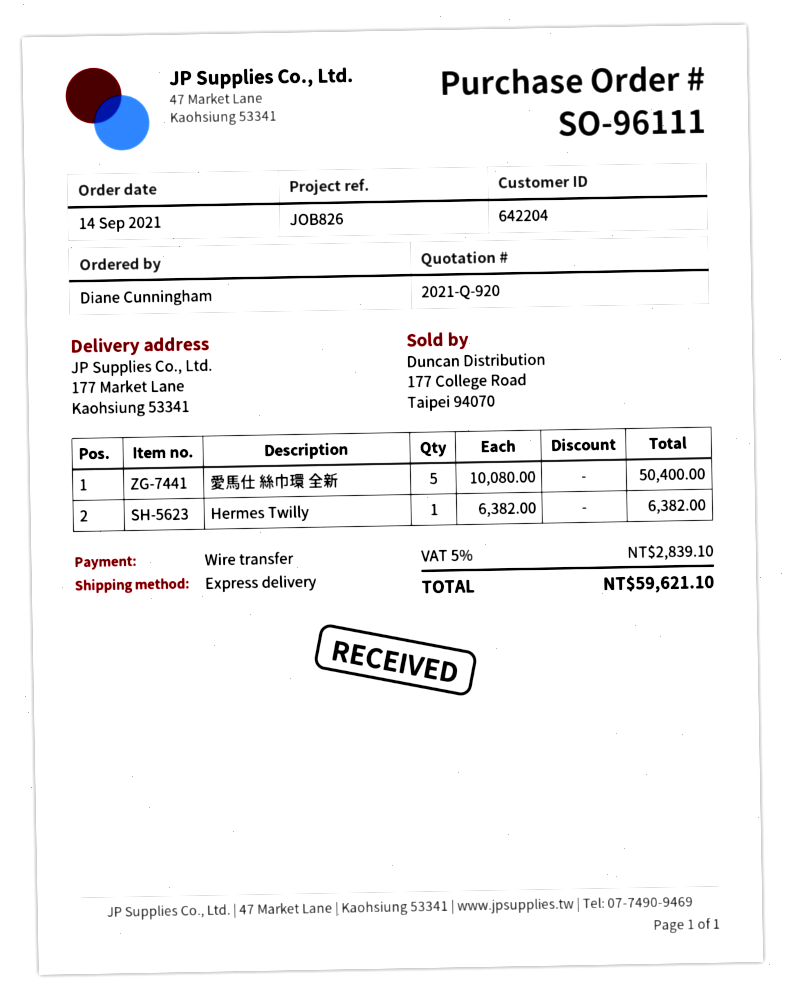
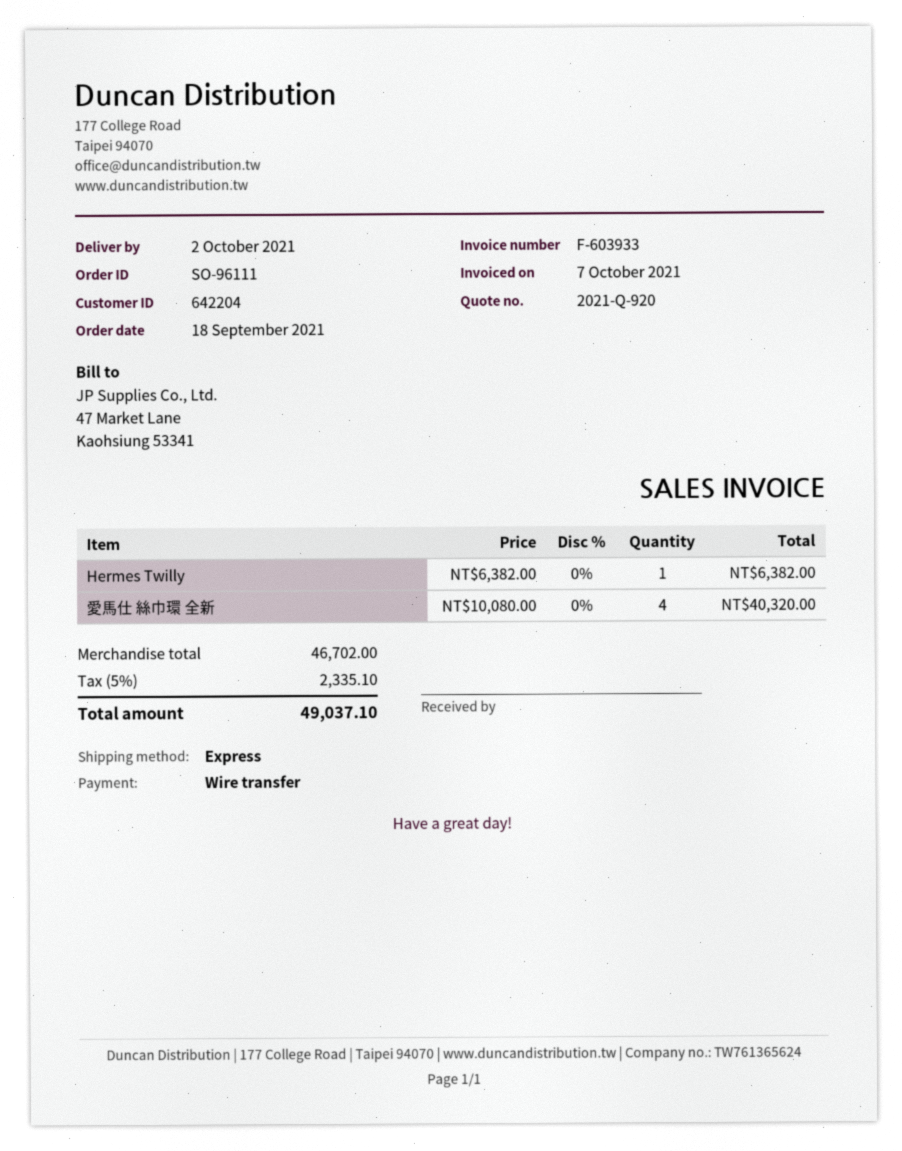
order date: 2021-09-14 -> 2021-09-18
愛馬仕 絲巾環 全新: 5 x 10080.00 = 50400.00 -> 4 x 10080.00 = 40320.00
tax: 5% = 2839.10 -> 5% = 2335.10
total: 59621.10 -> 49037.10

